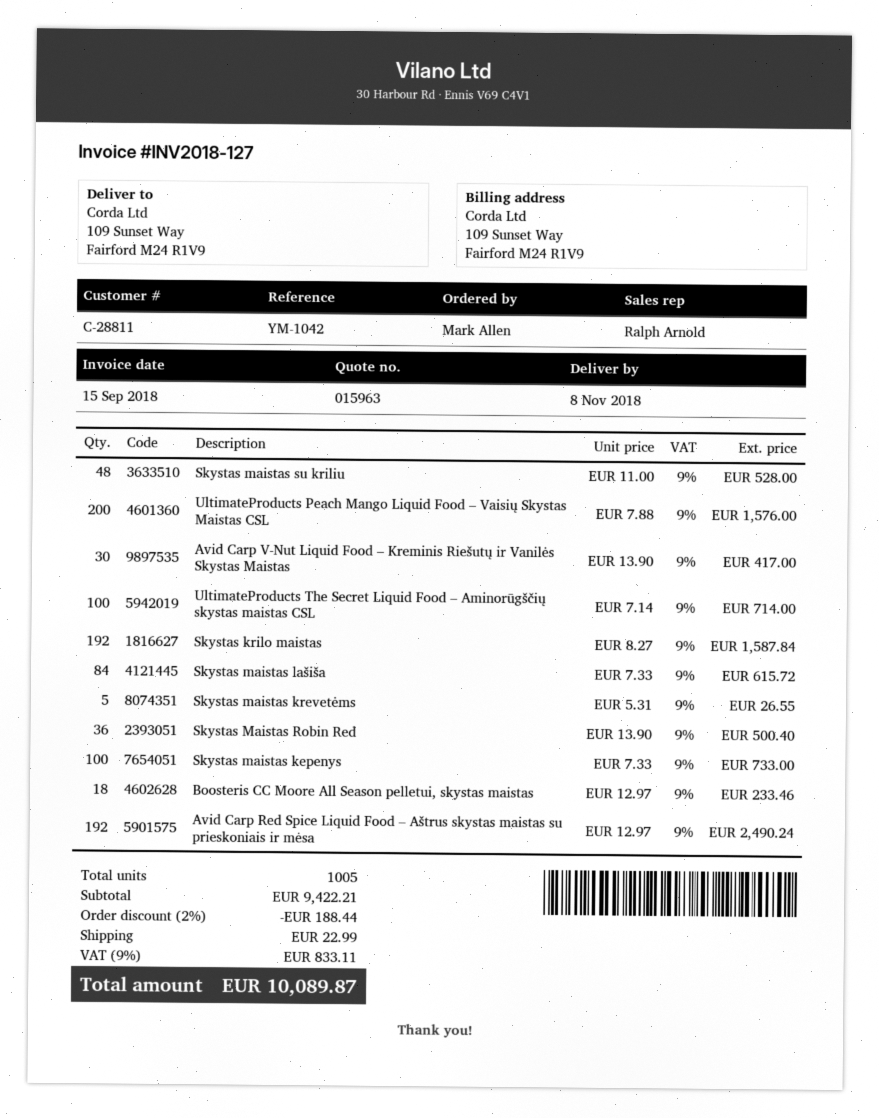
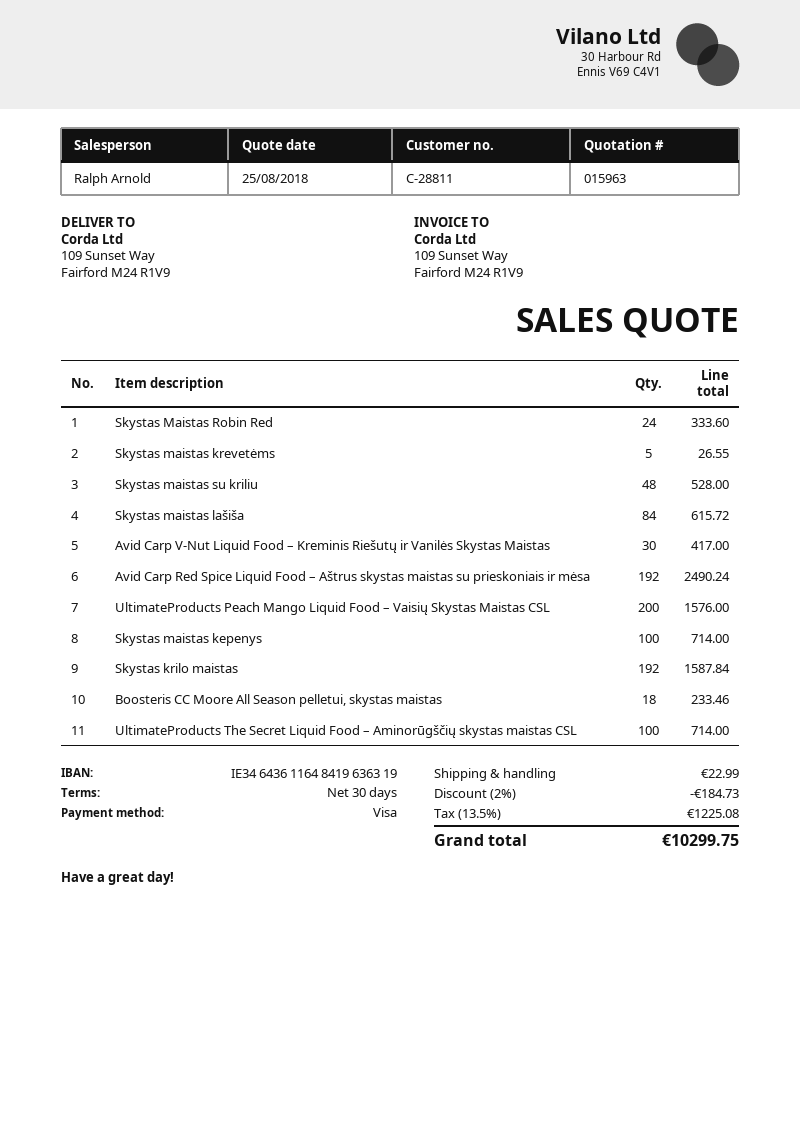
Skystas Maistas Robin Red: 36 for 500.40 -> 24 for 333.60
Skystas maistas kepenys: 100 for 733.00 -> 100 for 714.00
discount: 2% = 188.44 -> 2% = 184.73
tax: 9% = 833.11 -> 13.5% = 1225.08
total: 10089.87 -> 10299.75

